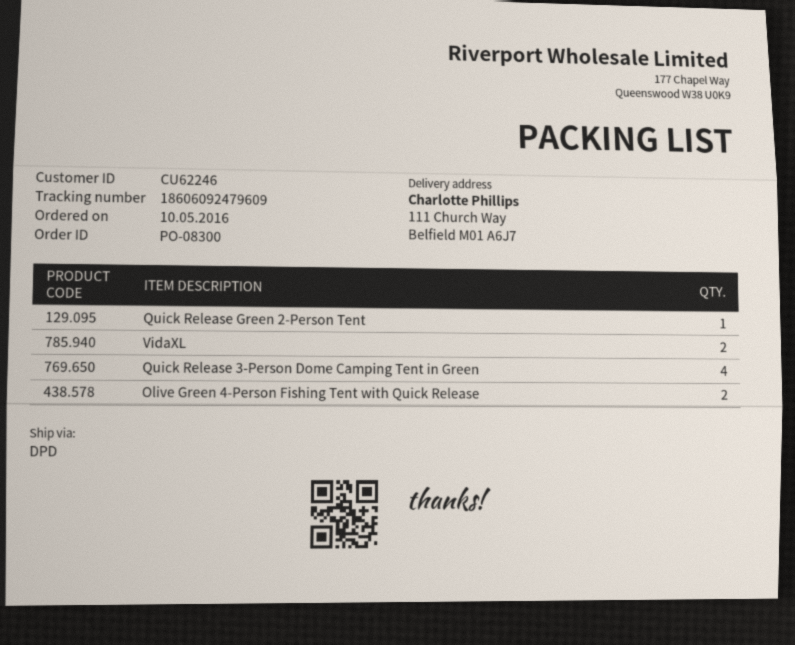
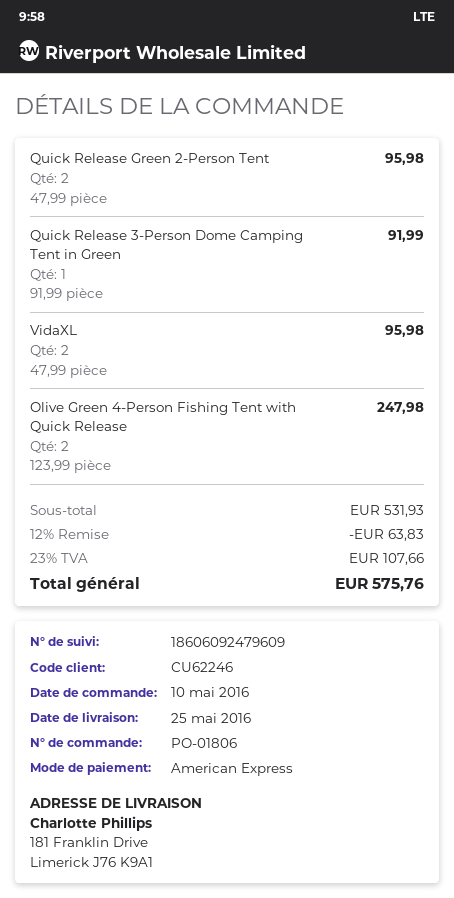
order number: PO-08300 -> PO-01806
ship to: 111 Church Way, Belfield M01 A6J7 -> 181 Franklin Drive, Limerick J76 K9A1
Quick Release Green 2-Person Tent: 1 -> 2
Quick Release 3-Person Dome Camping Tent in Green: 4 -> 1

